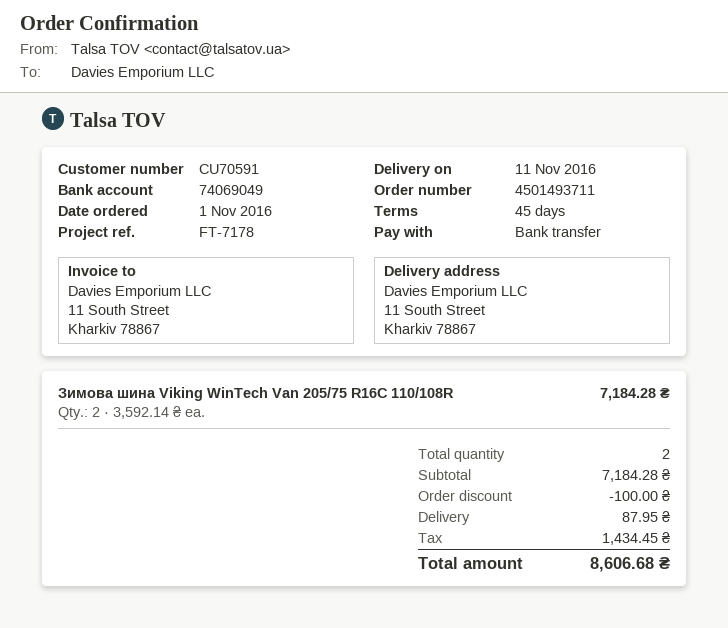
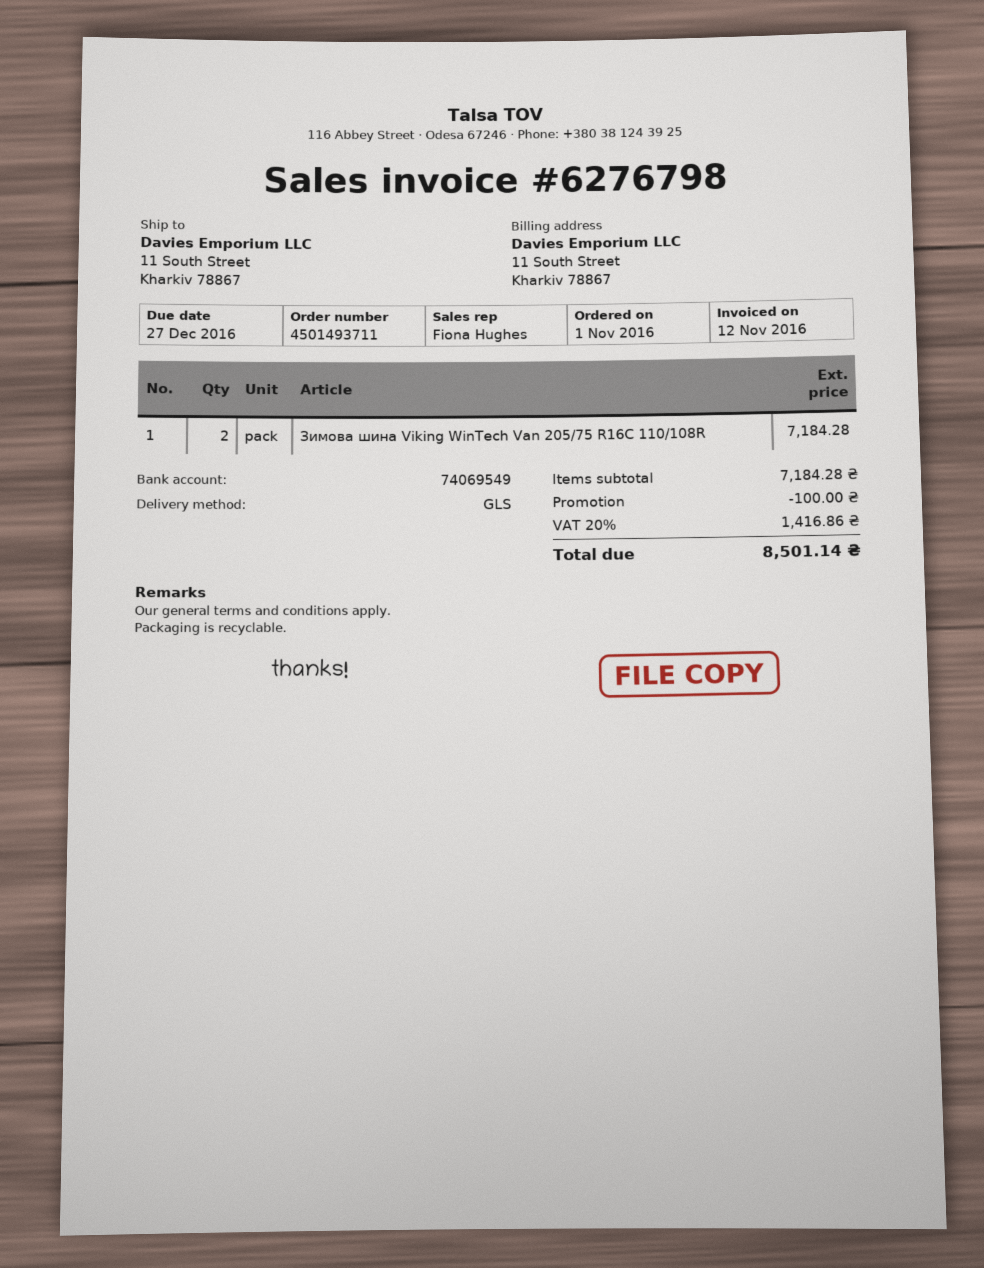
bank account: 74069049 -> 74069549
shipping: 87.95 -> none
tax: 1434.45 -> 1416.86
total: 8606.68 -> 8501.14

